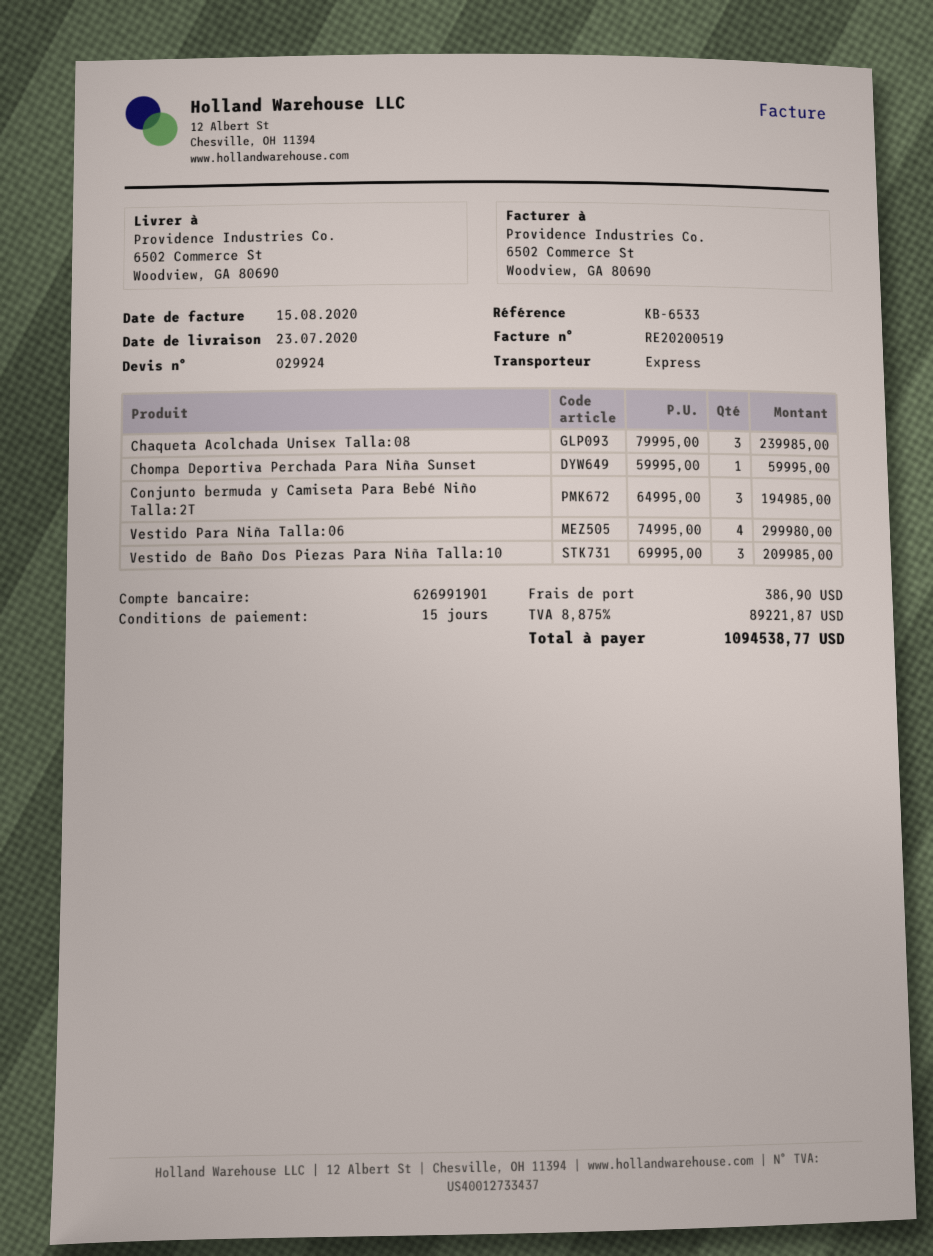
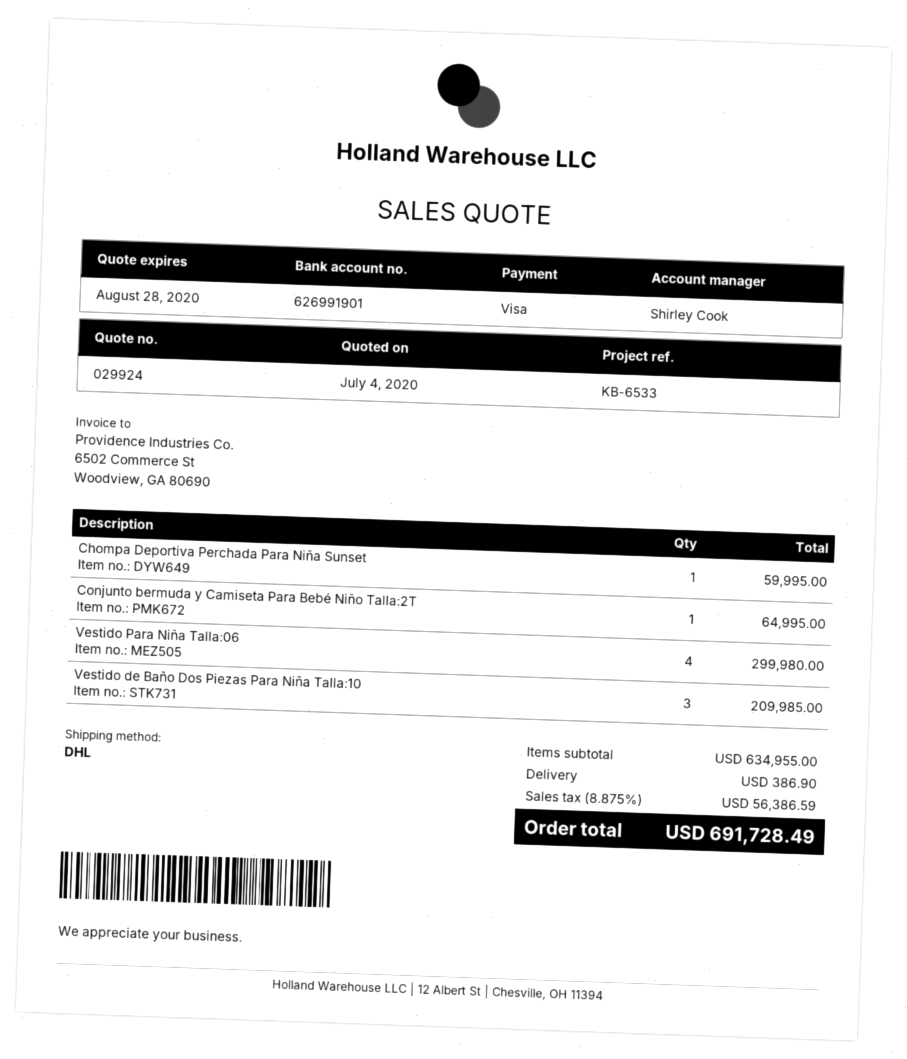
shipping method: express -> DHL
Chaqueta Acolchada Unisex Talla:08: 3 for 239985.00 -> none
Conjunto bermuda y Camiseta Para Bebé Niño Talla:2T: 3 for 194985.00 -> 1 for 64995.00
tax: 8.875% = 89221.87 -> 8.875% = 56386.59
total: 1094538.77 -> 691728.49

